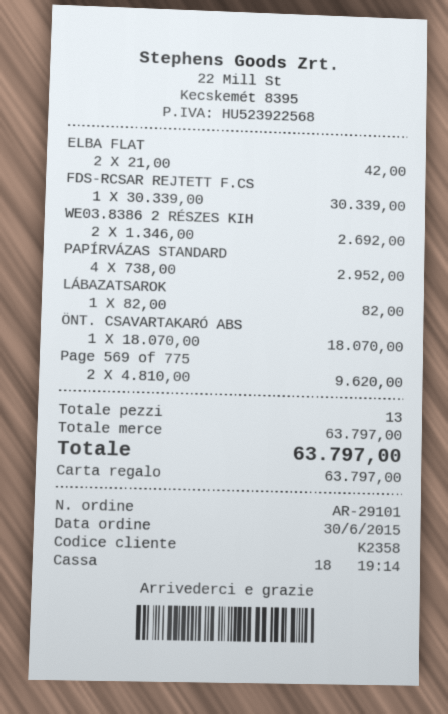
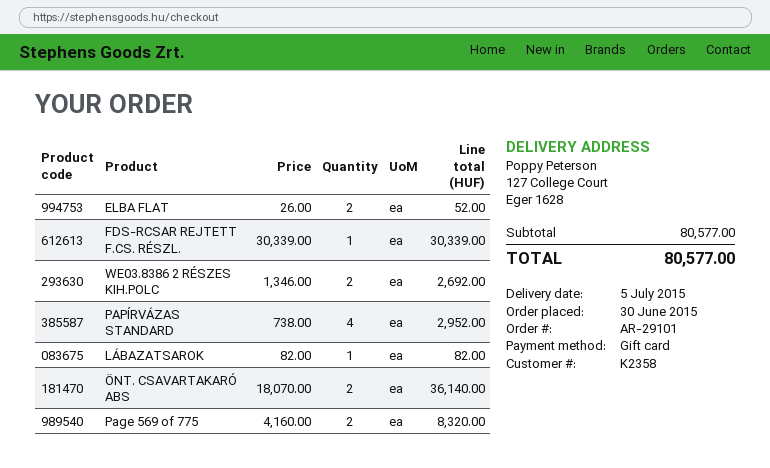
ELBA FLAT: 2 x 21.00 = 42.00 -> 2 x 26.00 = 52.00
ÖNT. CSAVARTAKARÓ ABS: 1 x 18070.00 = 18070.00 -> 2 x 18070.00 = 36140.00
Page 569 of 775: 2 x 4810.00 = 9620.00 -> 2 x 4160.00 = 8320.00
subtotal: 63797.00 -> 80577.00
total: 63797.00 -> 80577.00

